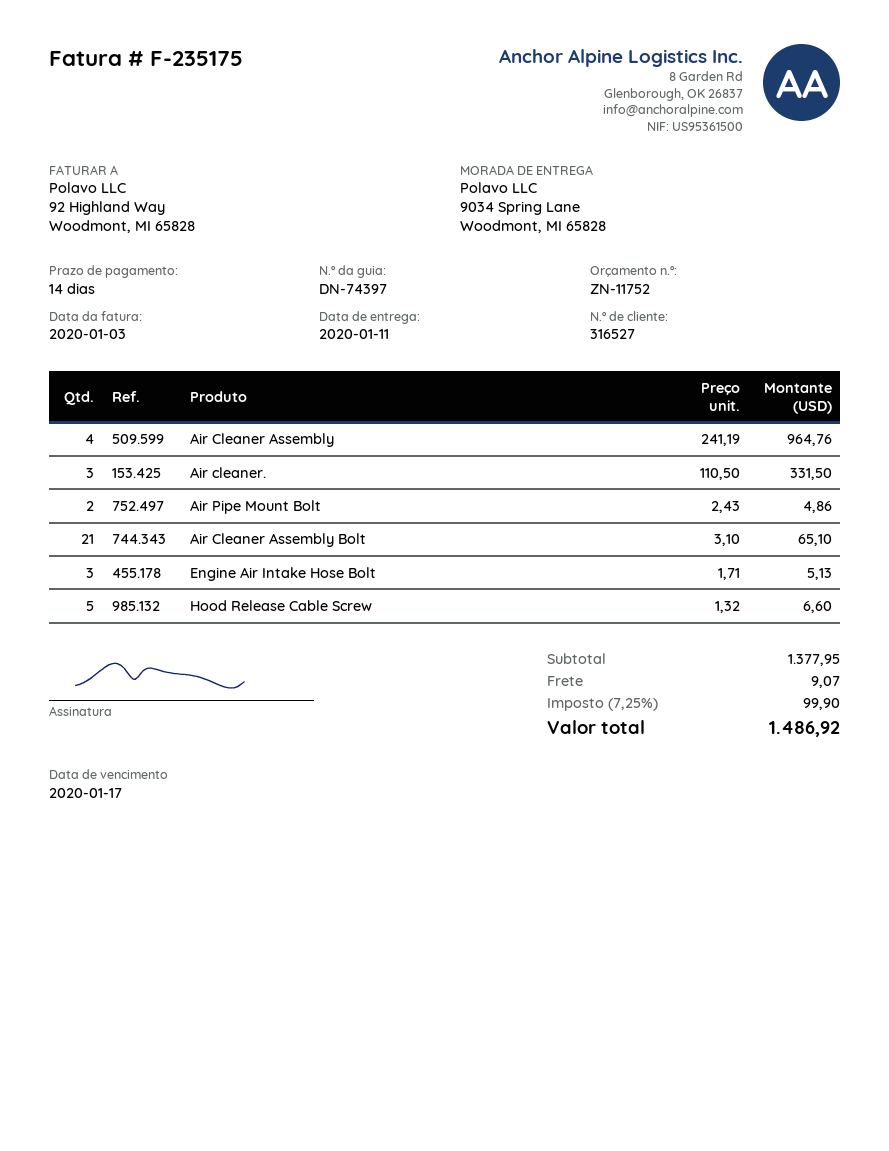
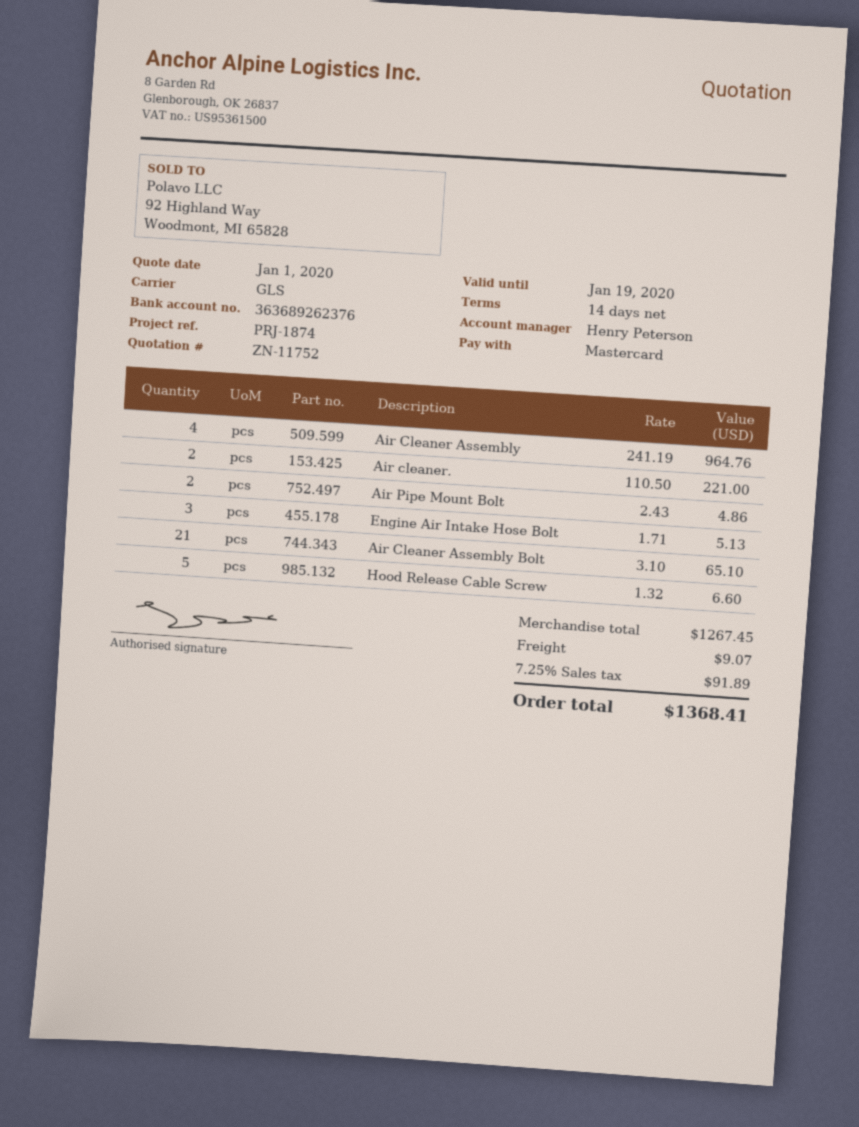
Air cleaner.: 3 x 110.50 = 331.50 -> 2 x 110.50 = 221.00
subtotal: 1377.95 -> 1267.45
tax: 7.25% = 99.90 -> 7.25% = 91.89
total: 1486.92 -> 1368.41

